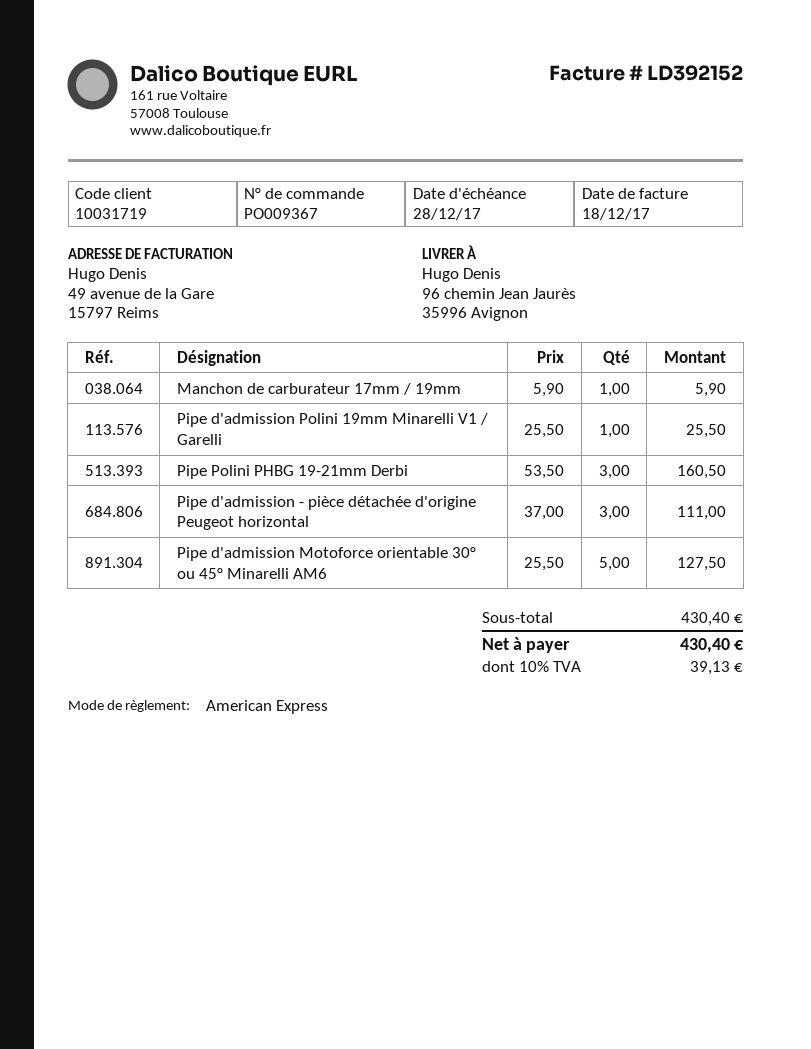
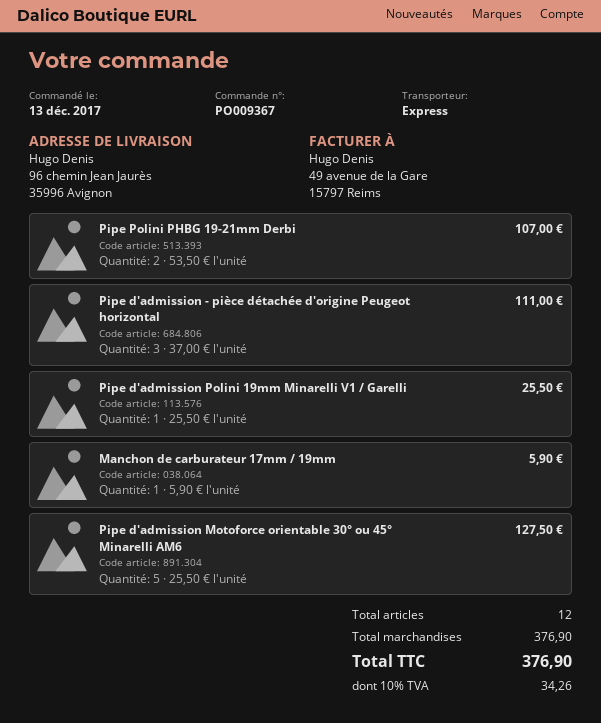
Pipe Polini PHBG 19-21mm Derbi: 3 x 53.50 = 160.50 -> 2 x 53.50 = 107.00
subtotal: 430.40 -> 376.90
tax: 10% = 39.13 -> 10% = 34.26
total: 430.40 -> 376.90

